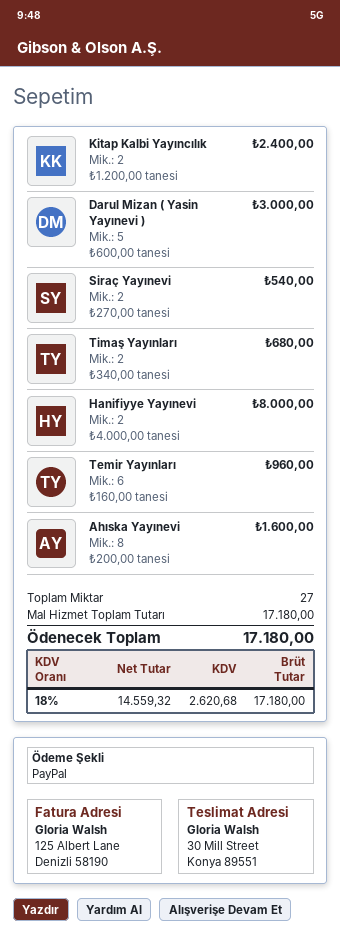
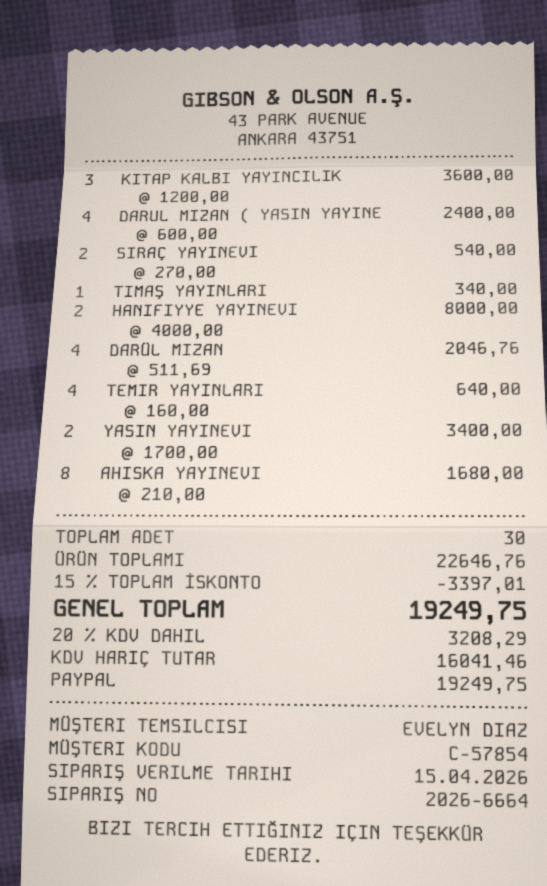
Kitap Kalbi Yayıncılık: 2 x 1200.00 = 2400.00 -> 3 x 1200.00 = 3600.00
Darul Mizan ( Yasin Yayınevi ): 5 x 600.00 = 3000.00 -> 4 x 600.00 = 2400.00
Timaş Yayınları: 2 x 340.00 = 680.00 -> 1 x 340.00 = 340.00
Temir Yayınları: 6 x 160.00 = 960.00 -> 4 x 160.00 = 640.00
Ahıska Yayınevi: 8 x 200.00 = 1600.00 -> 8 x 210.00 = 1680.00
DARÜL MIZAN: none -> 4 x 511.69 = 2046.76
YASIN YAYINEVI: none -> 2 x 1700.00 = 3400.00
total quantity: 27 -> 30
subtotal: 17180.00 -> 22646.76
discount: none -> 15% = 3397.01
net: 14559.32 -> 16041.46
tax: 18% = 2620.68 -> 20% = 3208.29
total: 17180.00 -> 19249.75

